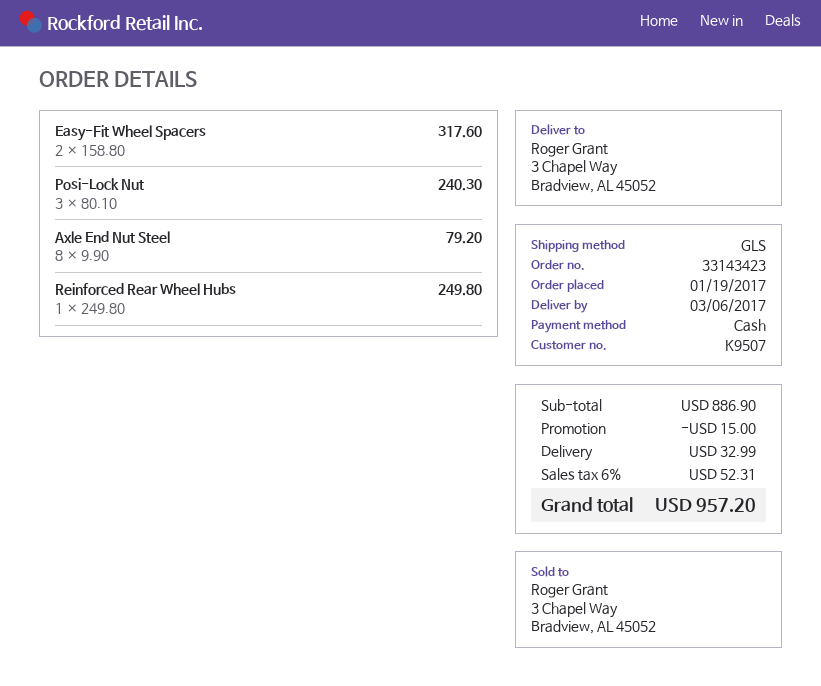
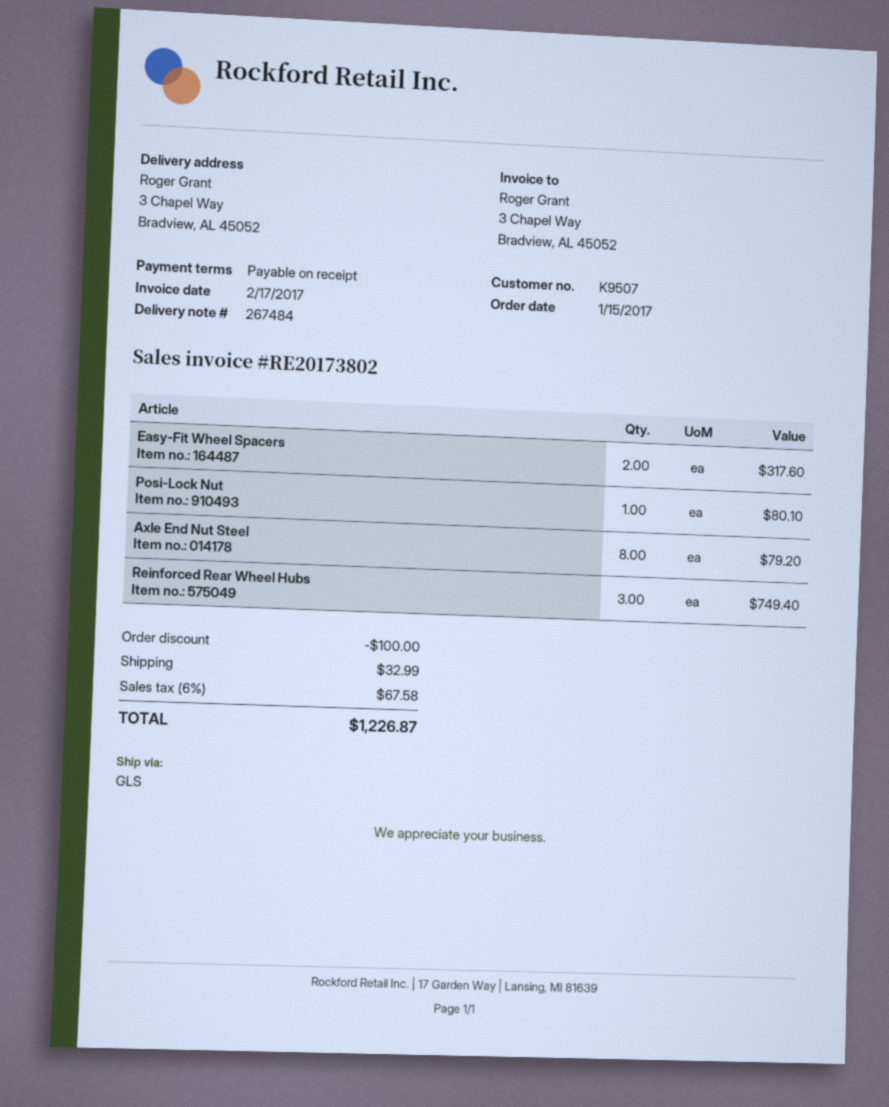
order date: 2017-01-19 -> 2017-01-15
Posi-Lock Nut: 3 for 240.30 -> 1 for 80.10
Reinforced Rear Wheel Hubs: 1 for 249.80 -> 3 for 749.40
discount: 15.00 -> 100.00
tax: 6% = 52.31 -> 6% = 67.58
total: 957.20 -> 1226.87

